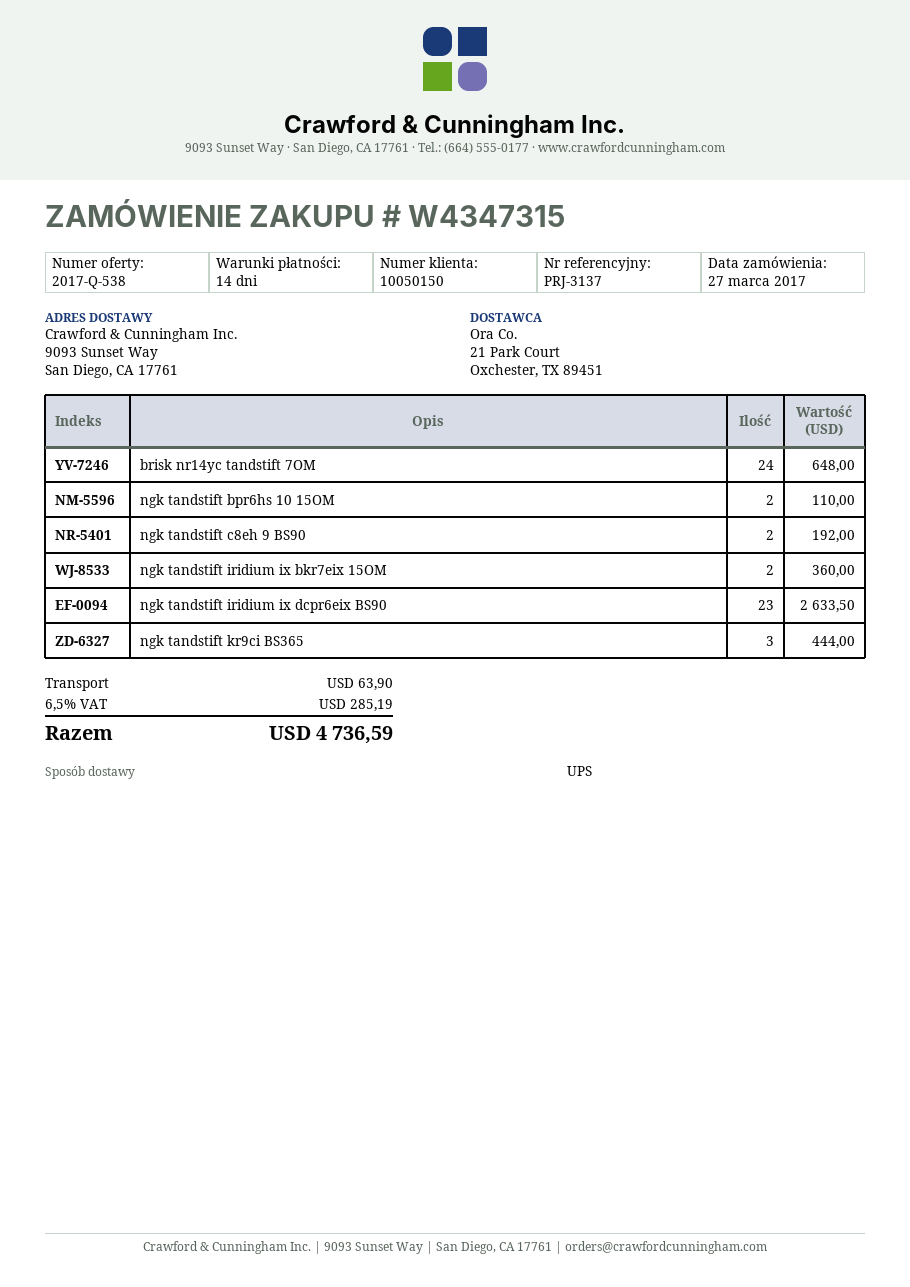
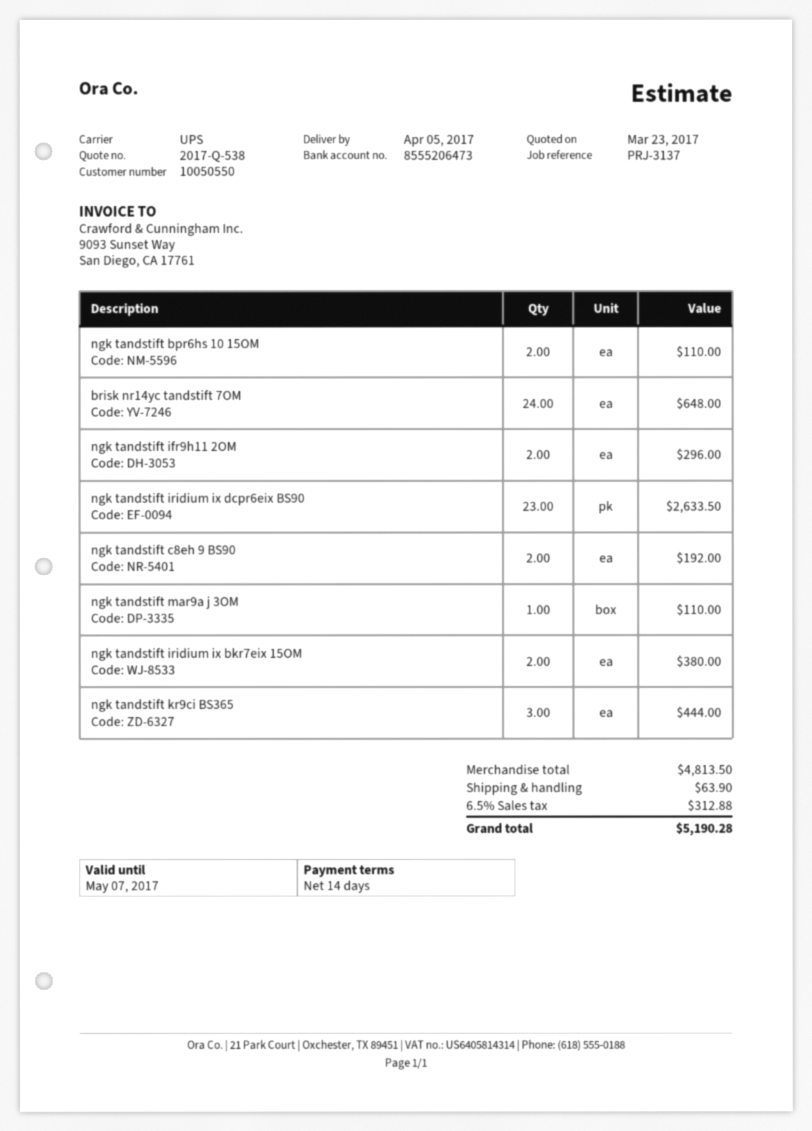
customer number: 10050150 -> 10050550
ngk tandstift iridium ix bkr7eix 15OM: 2 for 360.00 -> 2 for 380.00
ngk tandstift ifr9h11 2OM: none -> 2 for 296.00
ngk tandstift mar9a j 3OM: none -> 1 for 110.00
tax: 6.5% = 285.19 -> 6.5% = 312.88
total: 4736.59 -> 5190.28

